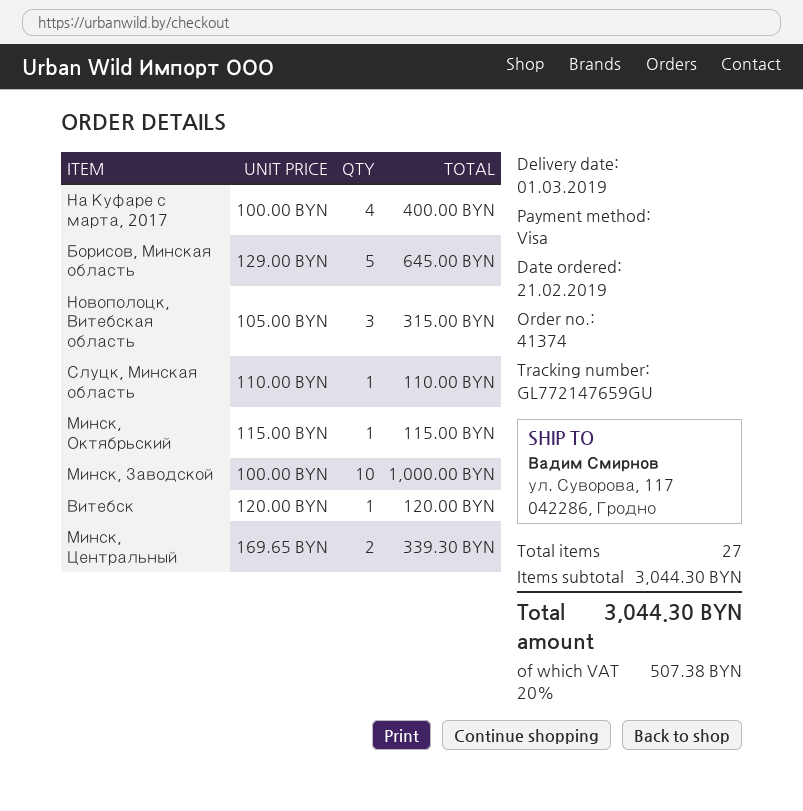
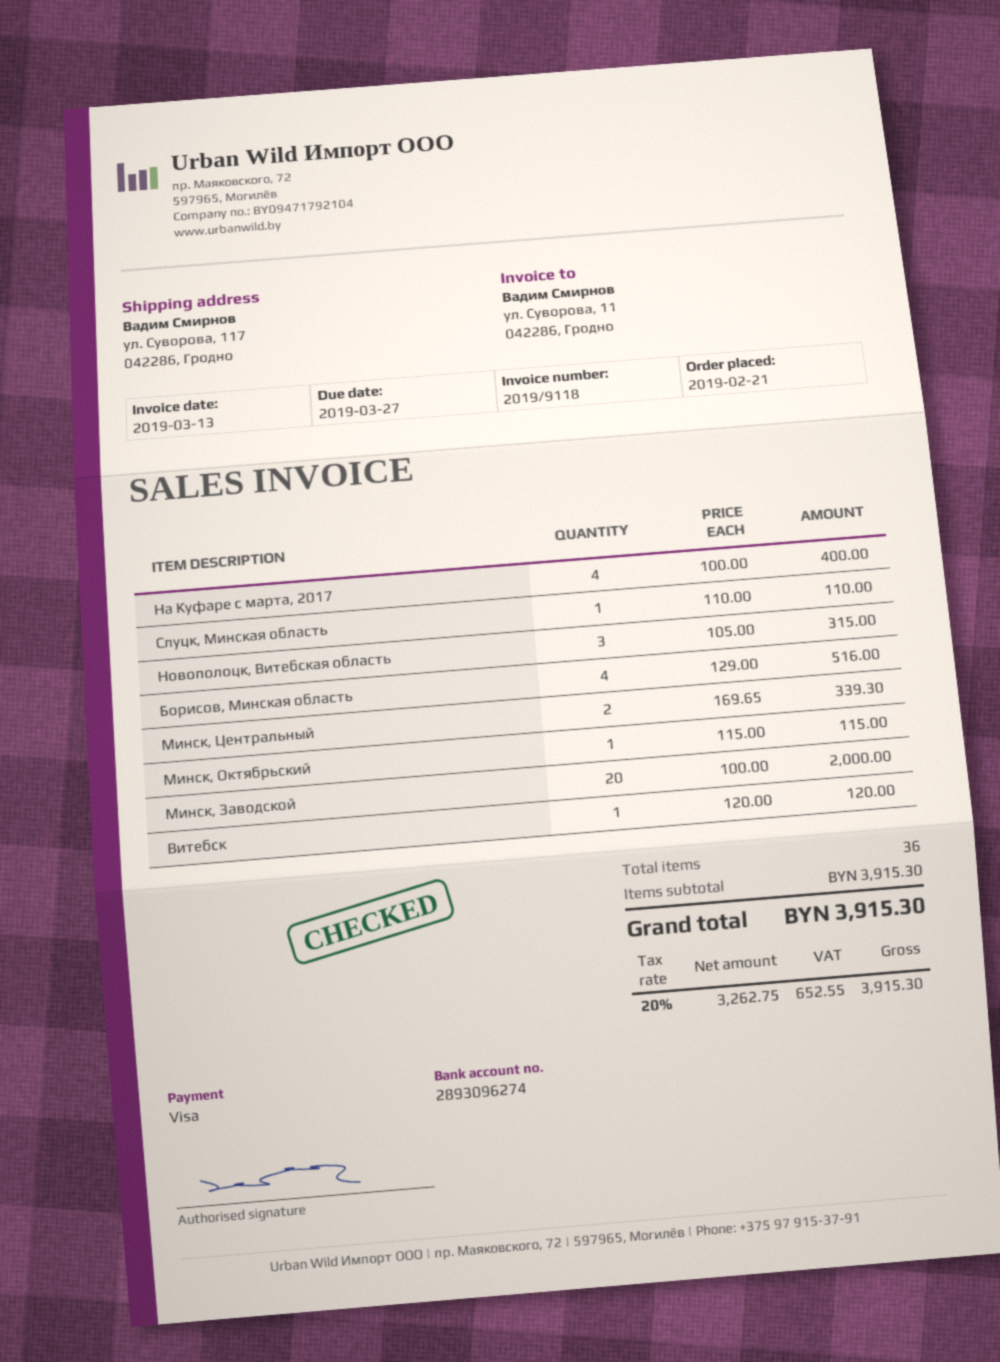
Борисов, Минская область: 5 x 129.00 = 645.00 -> 4 x 129.00 = 516.00
Минск, Заводской: 10 x 100.00 = 1000.00 -> 20 x 100.00 = 2000.00
total quantity: 27 -> 36
subtotal: 3044.30 -> 3915.30
tax: 20% = 507.38 -> 20% = 652.55
total: 3044.30 -> 3915.30

